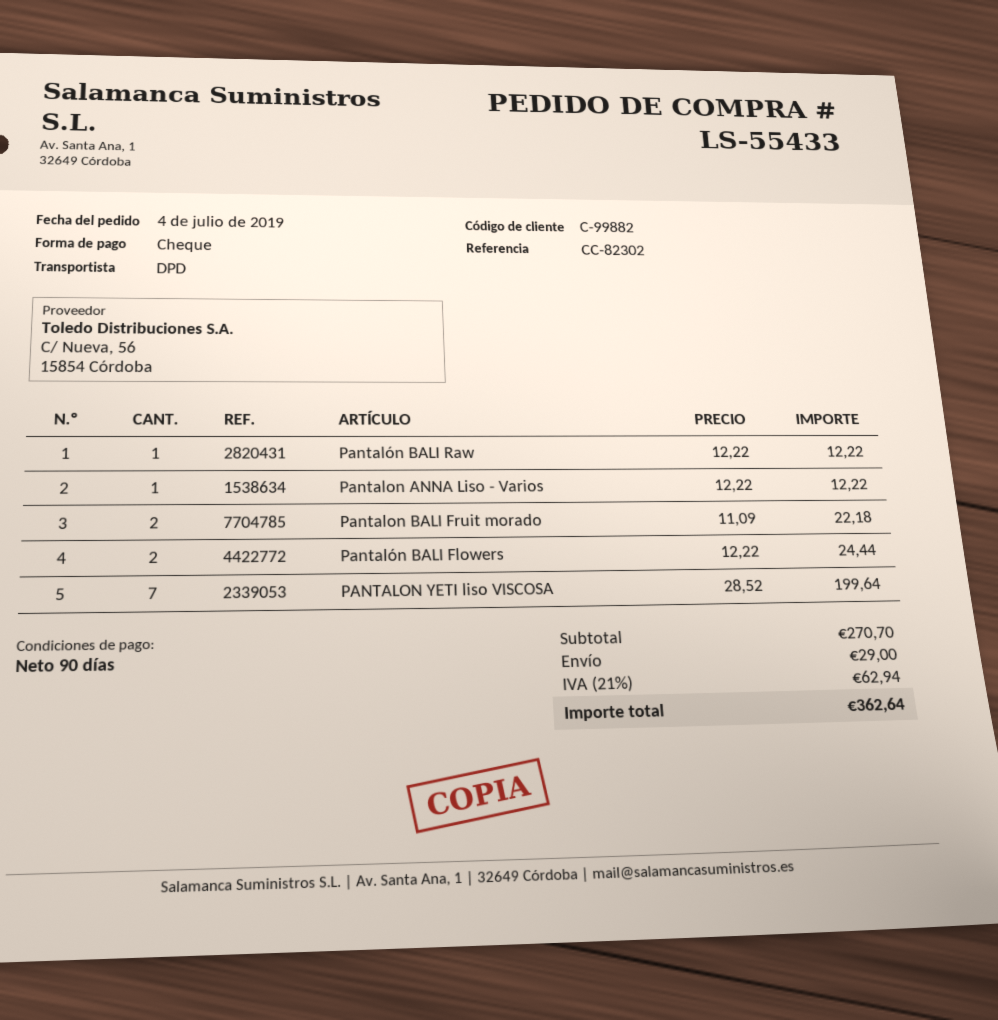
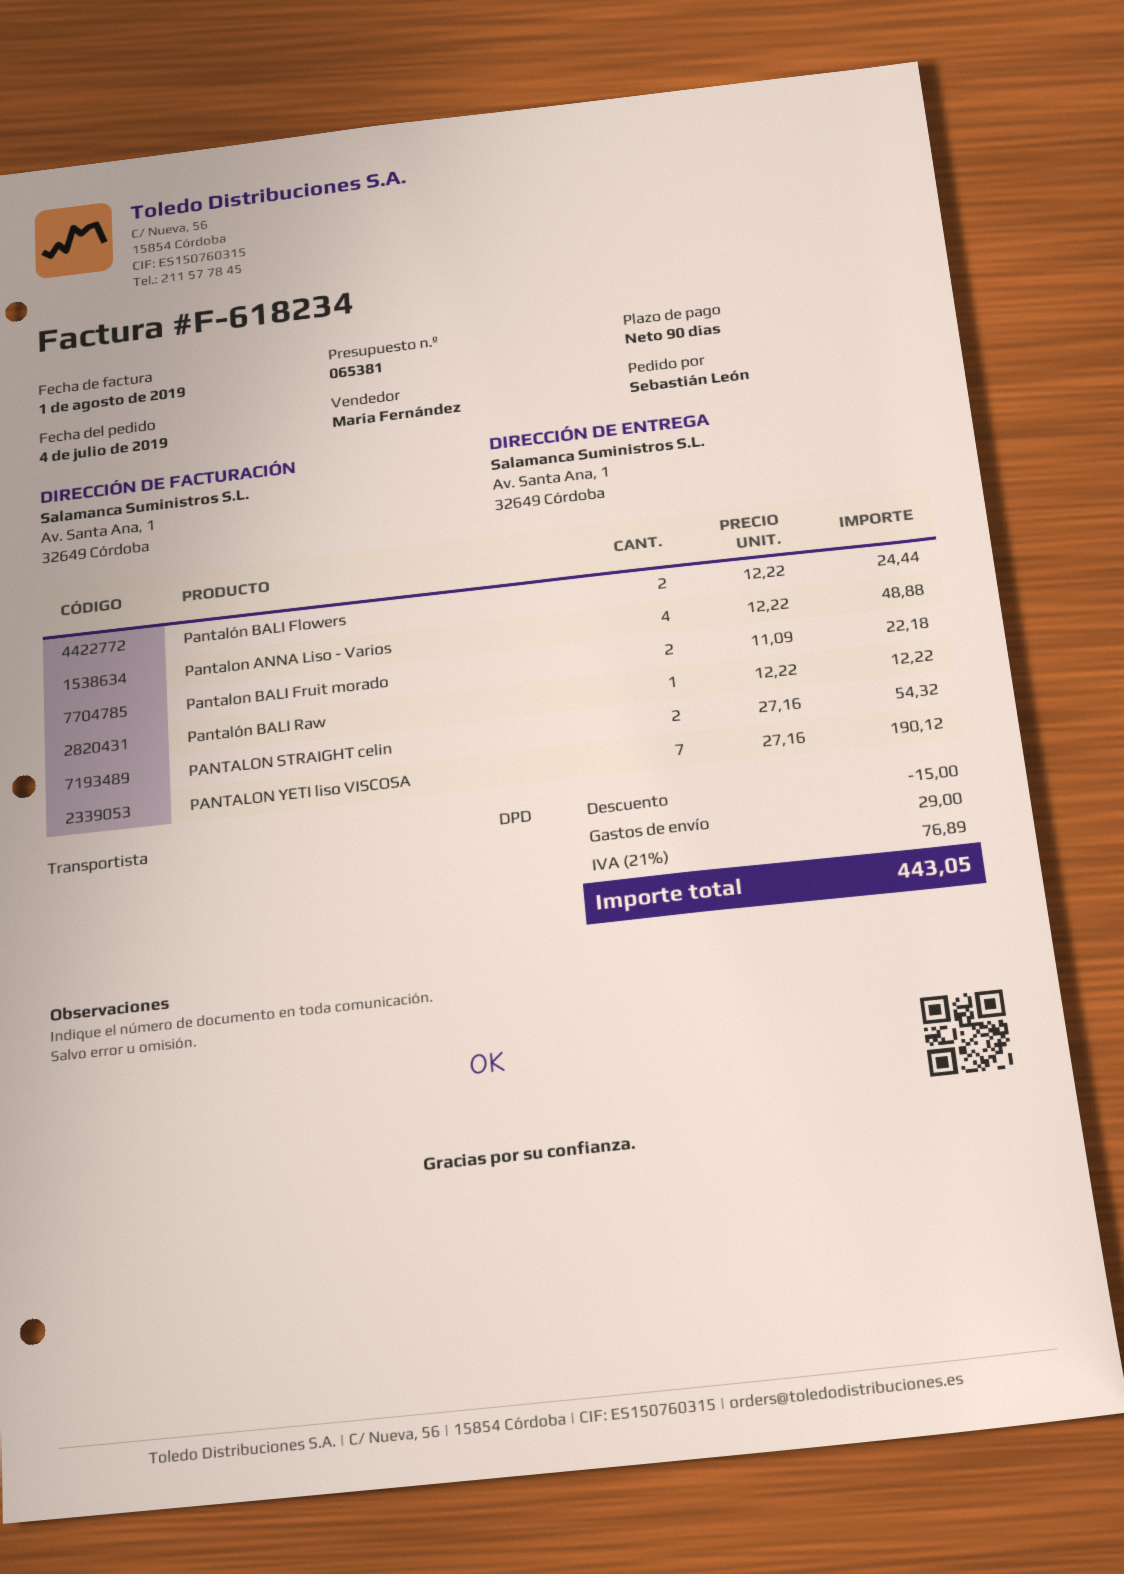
Pantalon ANNA Liso - Varios: 1 x 12.22 = 12.22 -> 4 x 12.22 = 48.88
PANTALON YETI liso VISCOSA: 7 x 28.52 = 199.64 -> 7 x 27.16 = 190.12
PANTALON STRAIGHT celin: none -> 2 x 27.16 = 54.32
discount: none -> 15.00
tax: 21% = 62.94 -> 21% = 76.89
total: 362.64 -> 443.05

